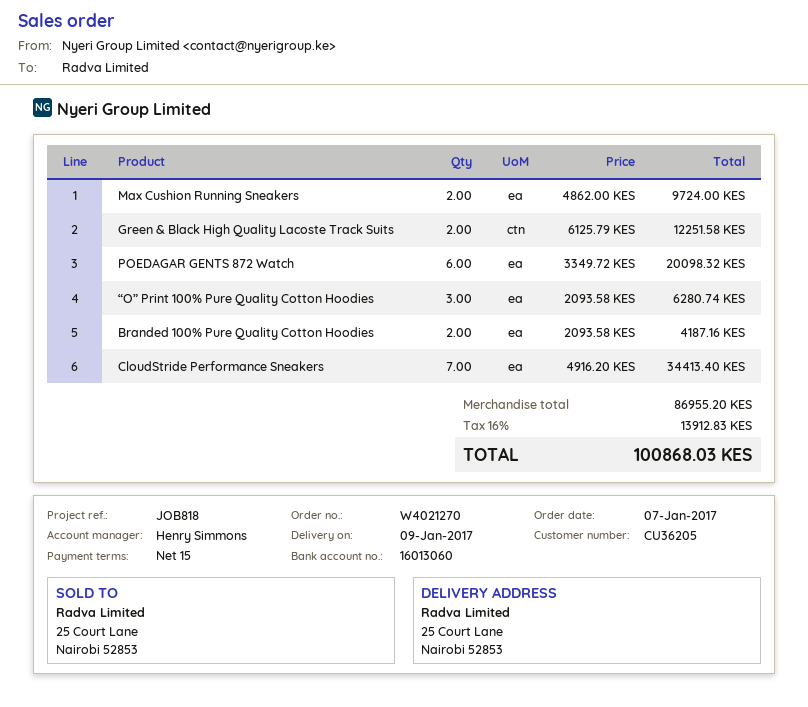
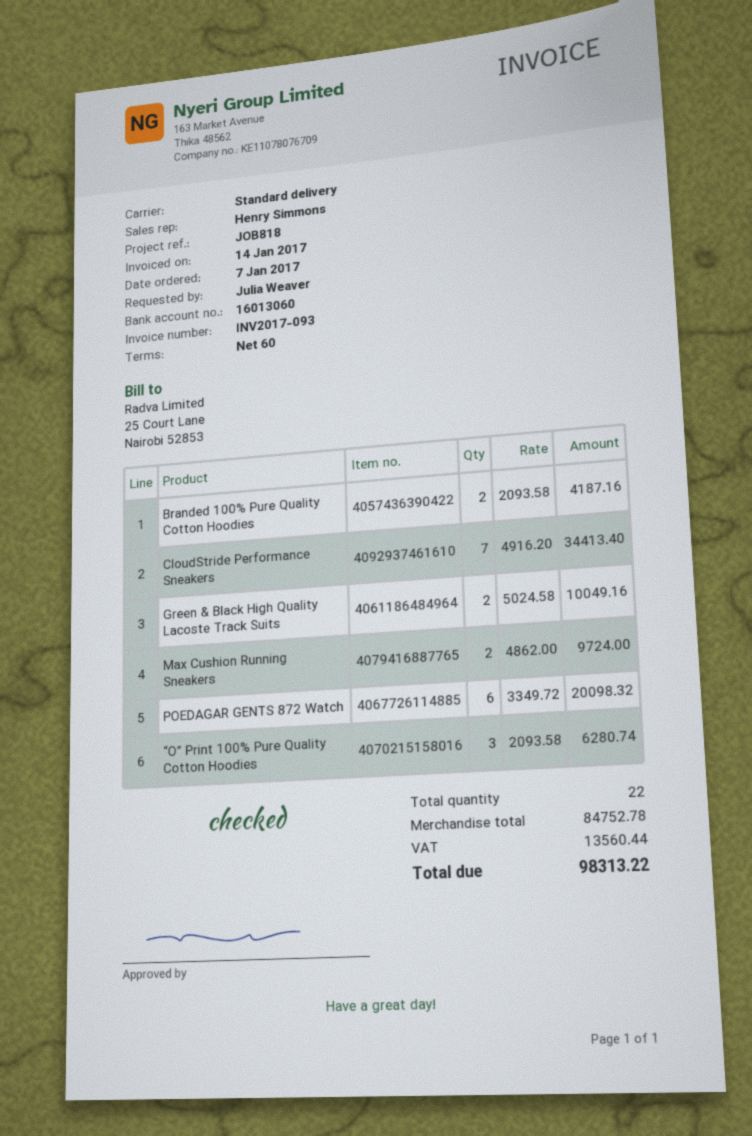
payment terms: 15 days -> 60 days
Green & Black High Quality Lacoste Track Suits: 2 x 6125.79 = 12251.58 -> 2 x 5024.58 = 10049.16
subtotal: 86955.20 -> 84752.78
tax: 13912.83 -> 13560.44
total: 100868.03 -> 98313.22

